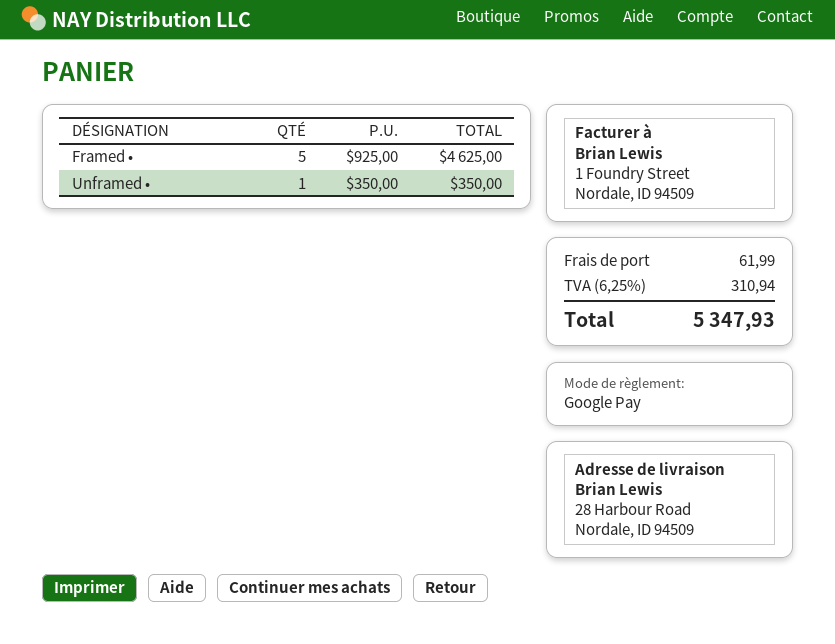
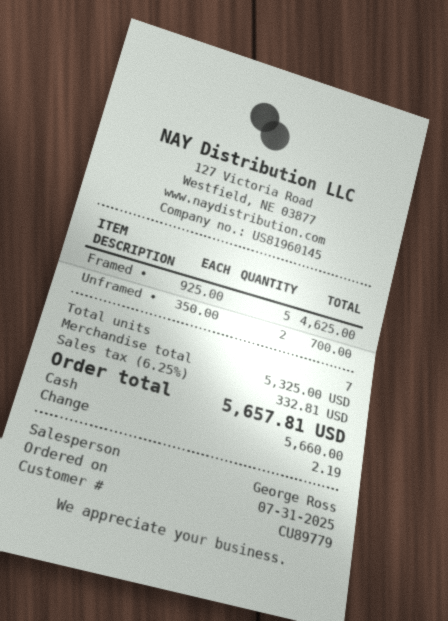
payment method: Google Pay -> cash
Unframed •: 1 x 350.00 = 350.00 -> 2 x 350.00 = 700.00
shipping: 61.99 -> none
tax: 6.25% = 310.94 -> 6.25% = 332.81
total: 5347.93 -> 5657.81

